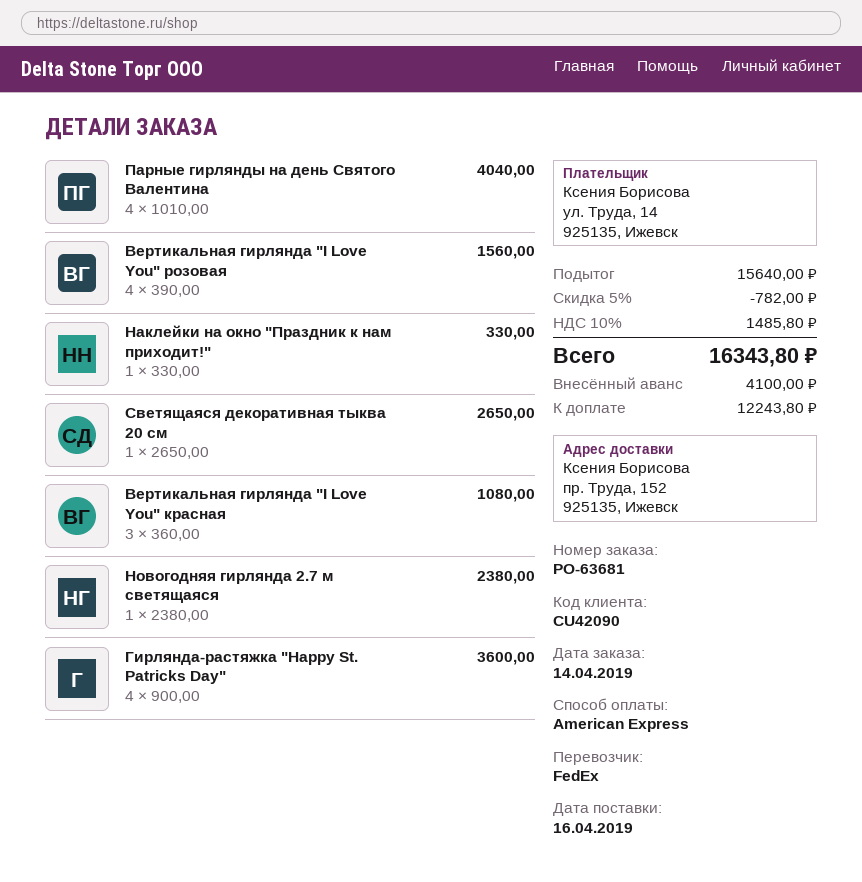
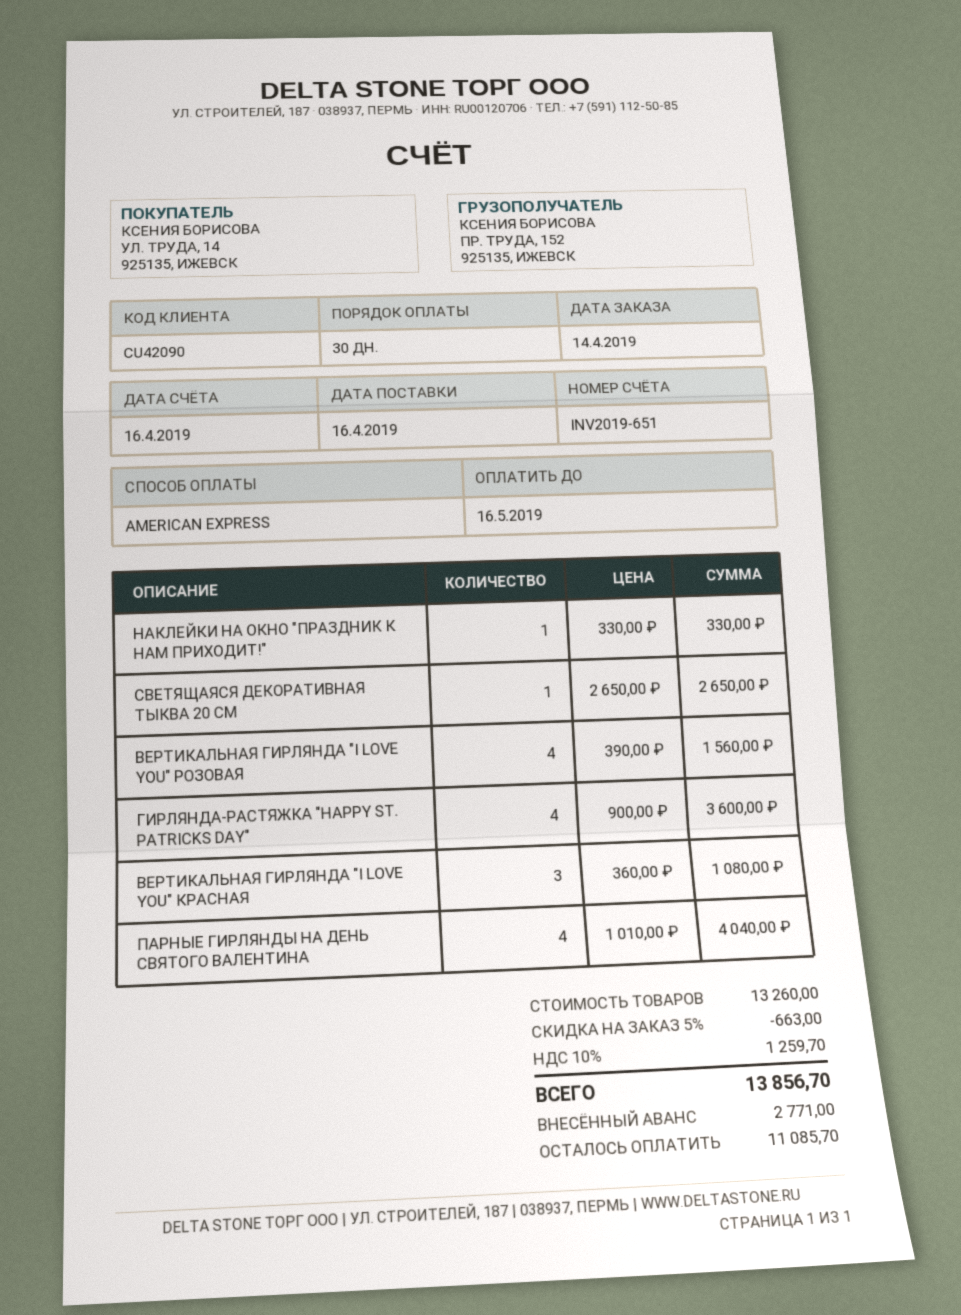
Новогодняя гирлянда 2.7 м светящаяся: 1 x 2380.00 = 2380.00 -> none
subtotal: 15640.00 -> 13260.00
discount: 5% = 782.00 -> 5% = 663.00
tax: 10% = 1485.80 -> 10% = 1259.70
total: 16343.80 -> 13856.70
deposit: 4100.00 -> 2771.00
balance: 12243.80 -> 11085.70

